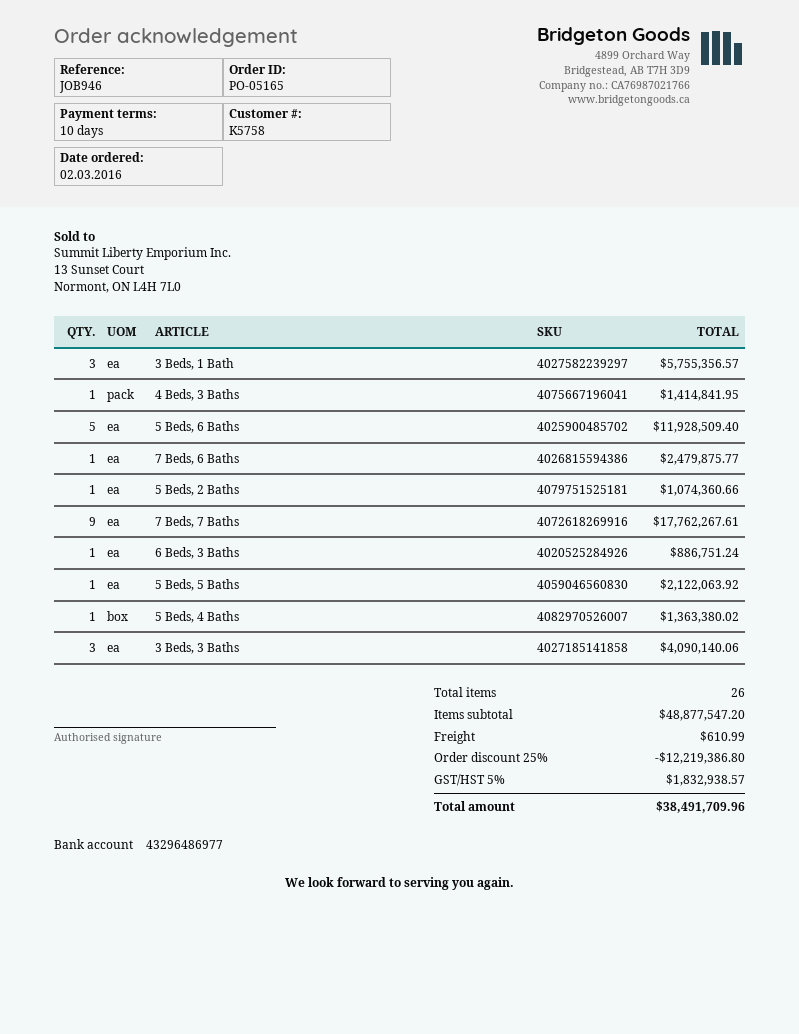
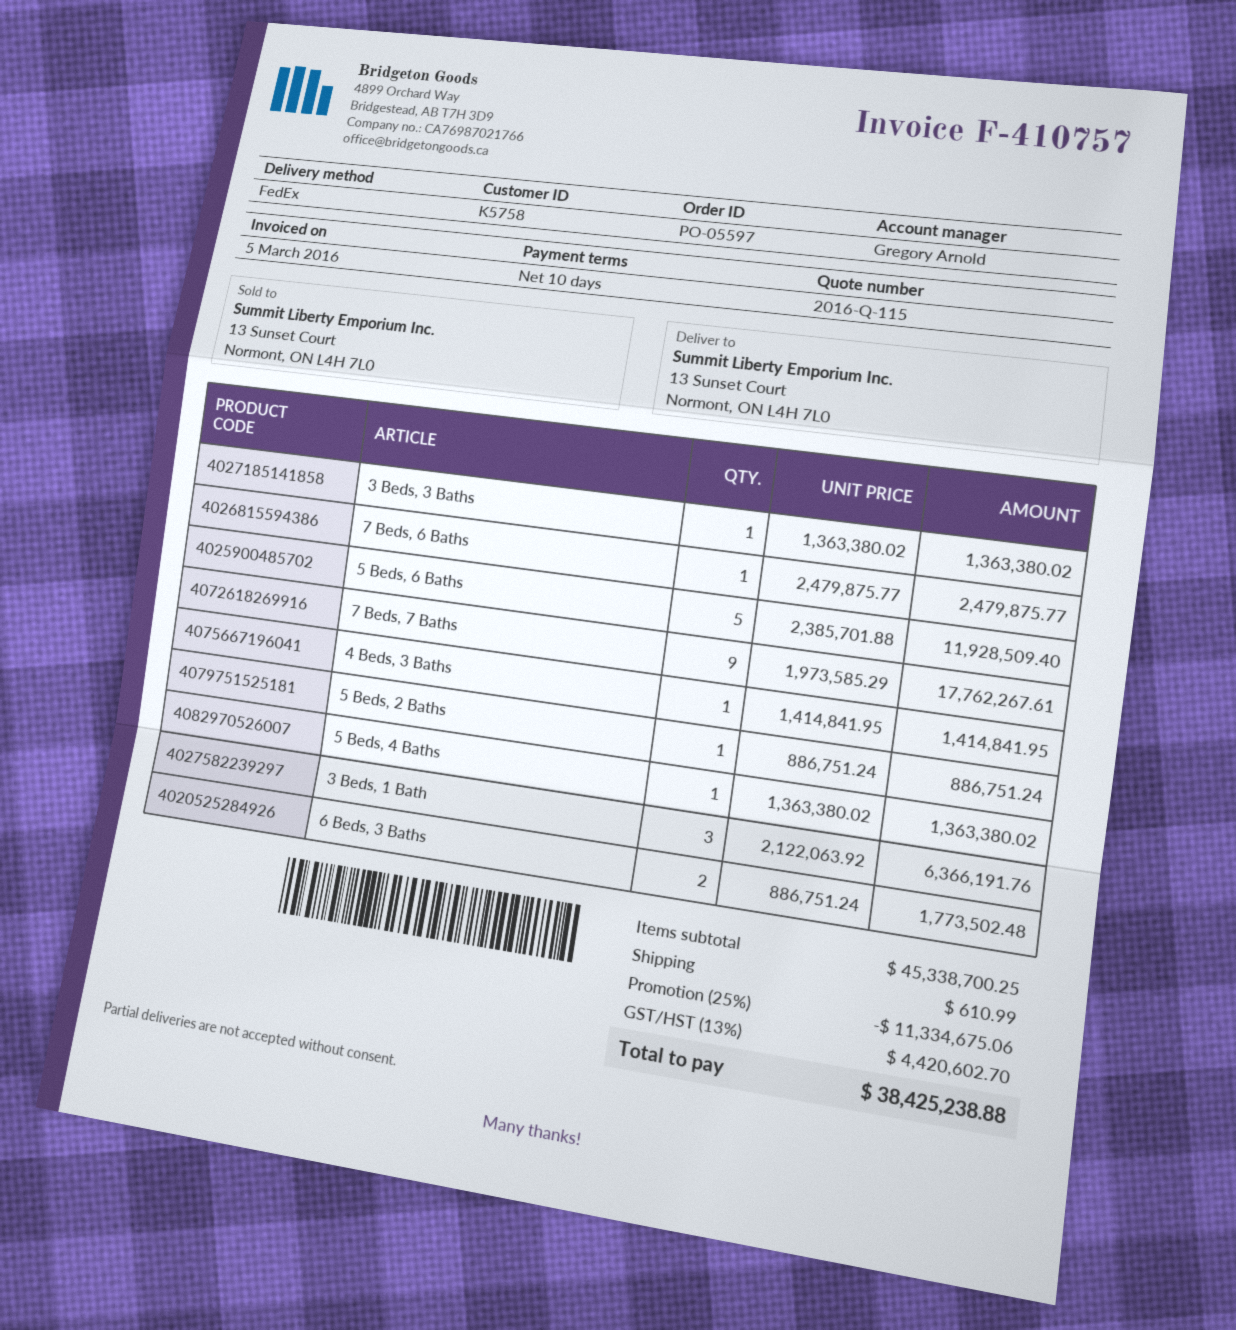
order number: PO-05165 -> PO-05597
3 Beds, 1 Bath: 3 for 5755356.57 -> 3 for 6366191.76
5 Beds, 2 Baths: 1 for 1074360.66 -> 1 for 886751.24
6 Beds, 3 Baths: 1 for 886751.24 -> 2 for 1773502.48
5 Beds, 5 Baths: 1 for 2122063.92 -> none
3 Beds, 3 Baths: 3 for 4090140.06 -> 1 for 1363380.02
subtotal: 48877547.20 -> 45338700.25
discount: 25% = 12219386.80 -> 25% = 11334675.06
tax: 5% = 1832938.57 -> 13% = 4420602.70
total: 38491709.96 -> 38425238.88

